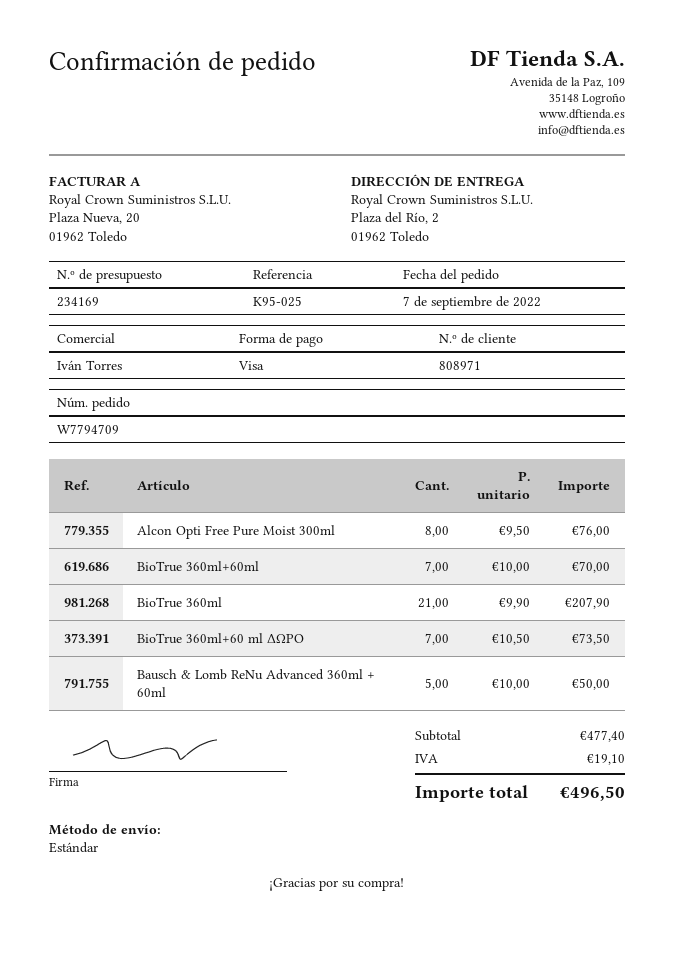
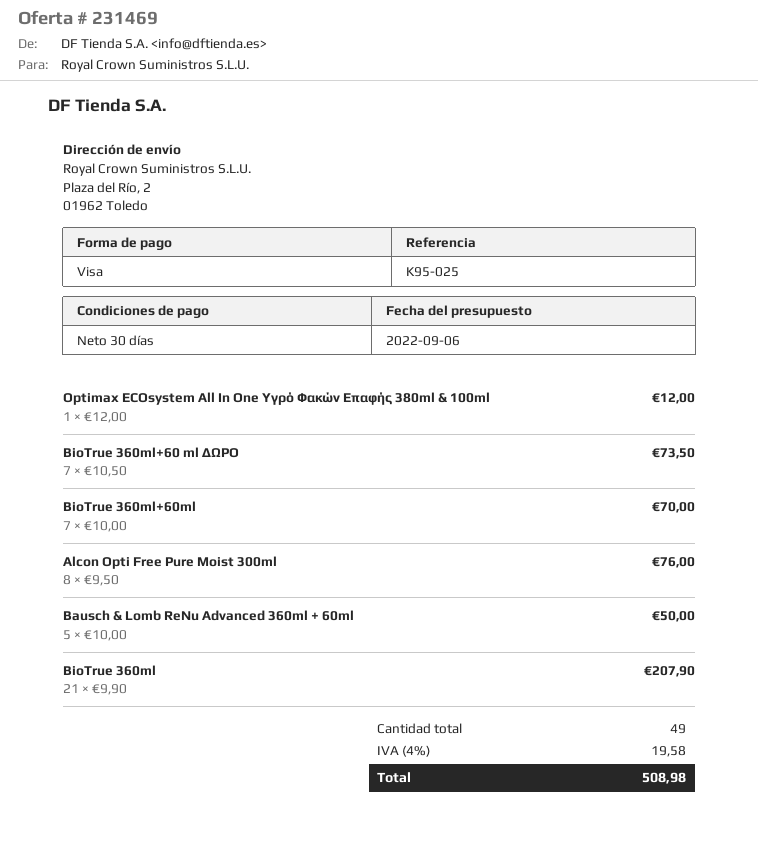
quote number: 234169 -> 231469
Optimax ECOsystem All In One Υγρό Φακών Επαφής 380ml & 100ml: none -> 1 x 12.00 = 12.00
tax: 19.10 -> 19.58
total: 496.50 -> 508.98

